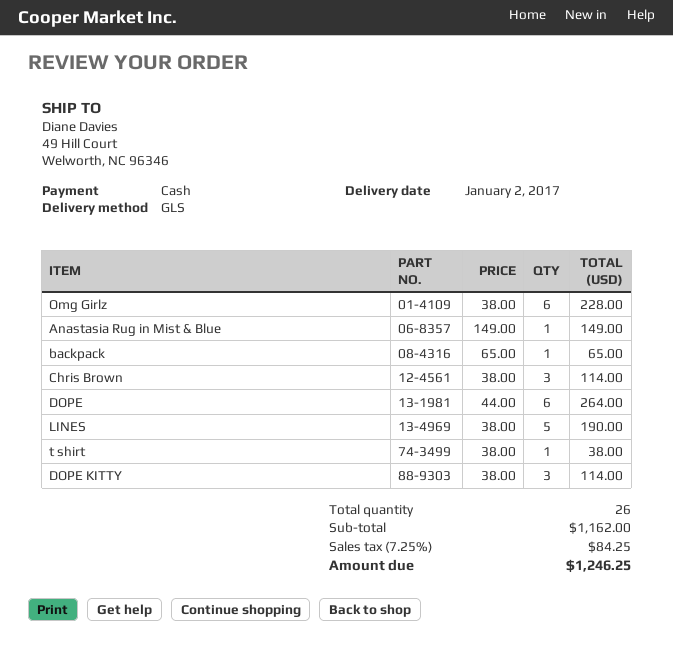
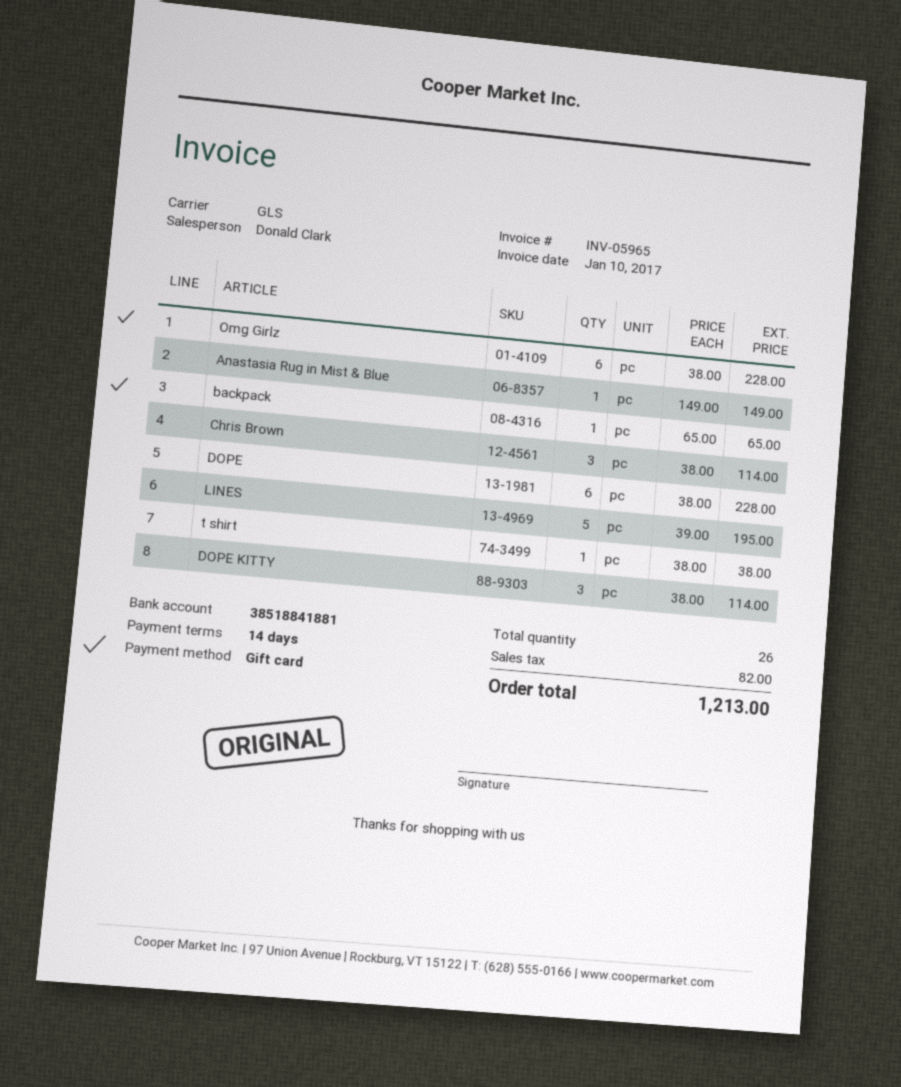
payment method: cash -> gift card
DOPE: 6 x 44.00 = 264.00 -> 6 x 38.00 = 228.00
LINES: 5 x 38.00 = 190.00 -> 5 x 39.00 = 195.00
tax: 84.25 -> 82.00
total: 1246.25 -> 1213.00

